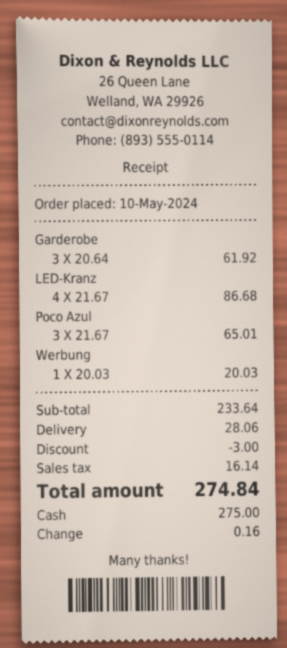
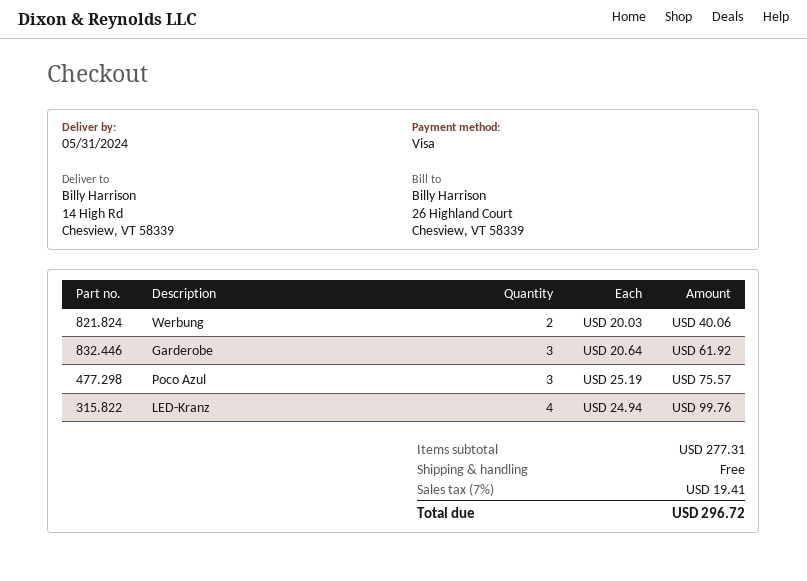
payment method: cash -> Visa
LED-Kranz: 4 x 21.67 = 86.68 -> 4 x 24.94 = 99.76
Poco Azul: 3 x 21.67 = 65.01 -> 3 x 25.19 = 75.57
Werbung: 1 x 20.03 = 20.03 -> 2 x 20.03 = 40.06
subtotal: 233.64 -> 277.31
discount: 3.00 -> none
shipping: 28.06 -> 0.00
tax: 16.14 -> 19.41
total: 274.84 -> 296.72

